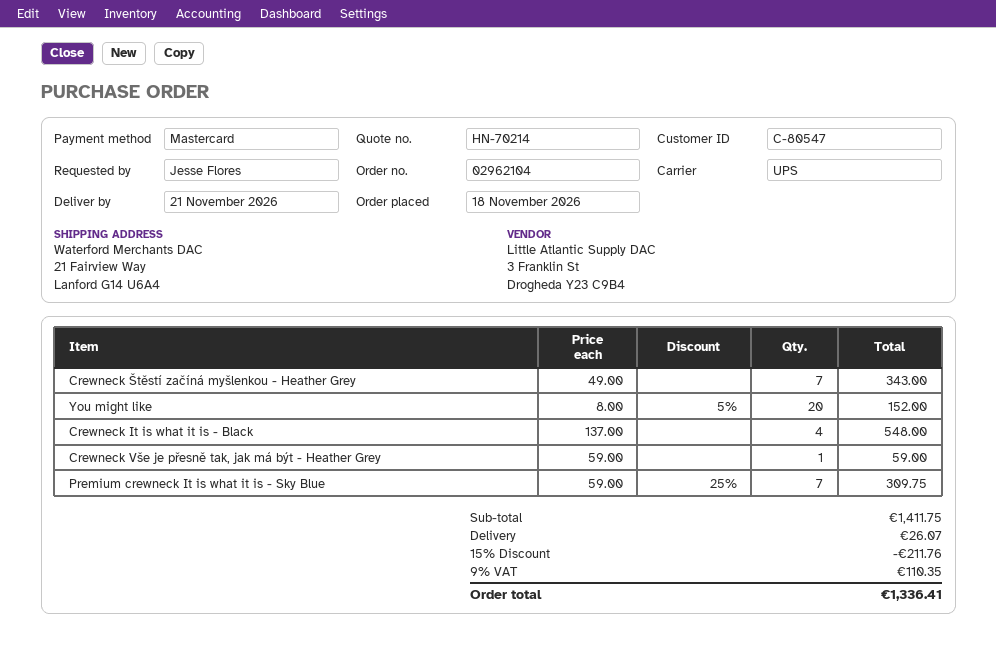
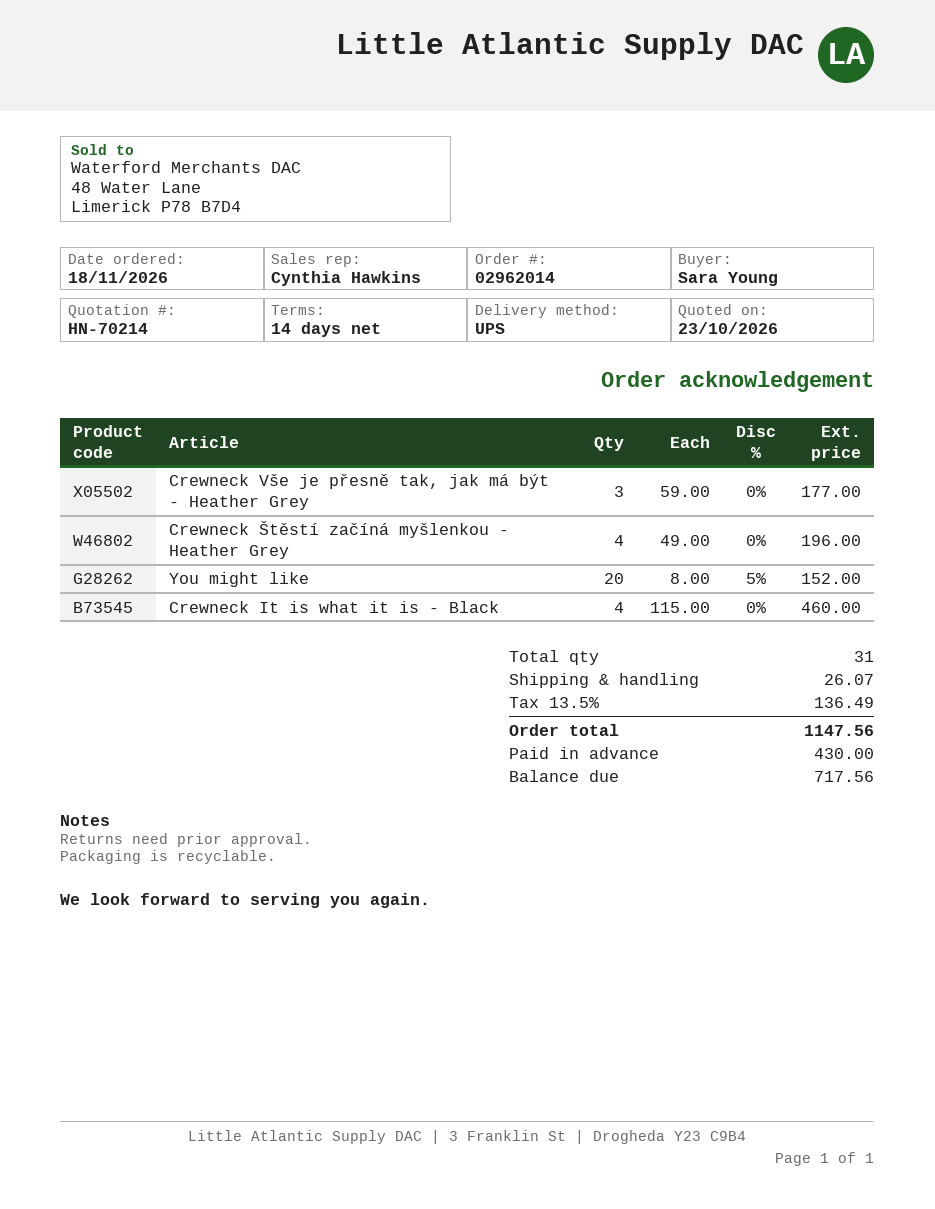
order number: 02962104 -> 02962014
ordered by: Jesse Flores -> Sara Young
Crewneck Štěstí začíná myšlenkou - Heather Grey: 7 x 49.00 = 343.00 -> 4 x 49.00 = 196.00
Crewneck It is what it is - Black: 4 x 137.00 = 548.00 -> 4 x 115.00 = 460.00
Crewneck Vše je přesně tak, jak má být - Heather Grey: 1 x 59.00 = 59.00 -> 3 x 59.00 = 177.00
Premium crewneck It is what it is - Sky Blue: 7 x 59.00 - 25% = 309.75 -> none
discount: 15% = 211.76 -> none
tax: 9% = 110.35 -> 13.5% = 136.49
total: 1336.41 -> 1147.56

